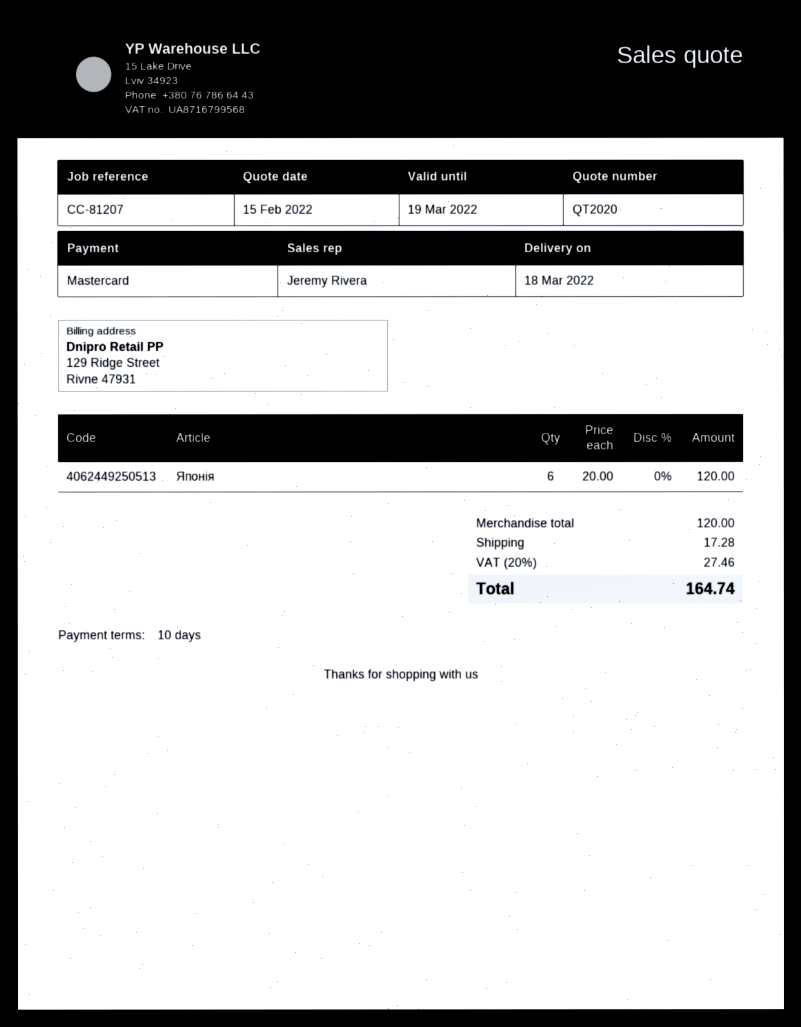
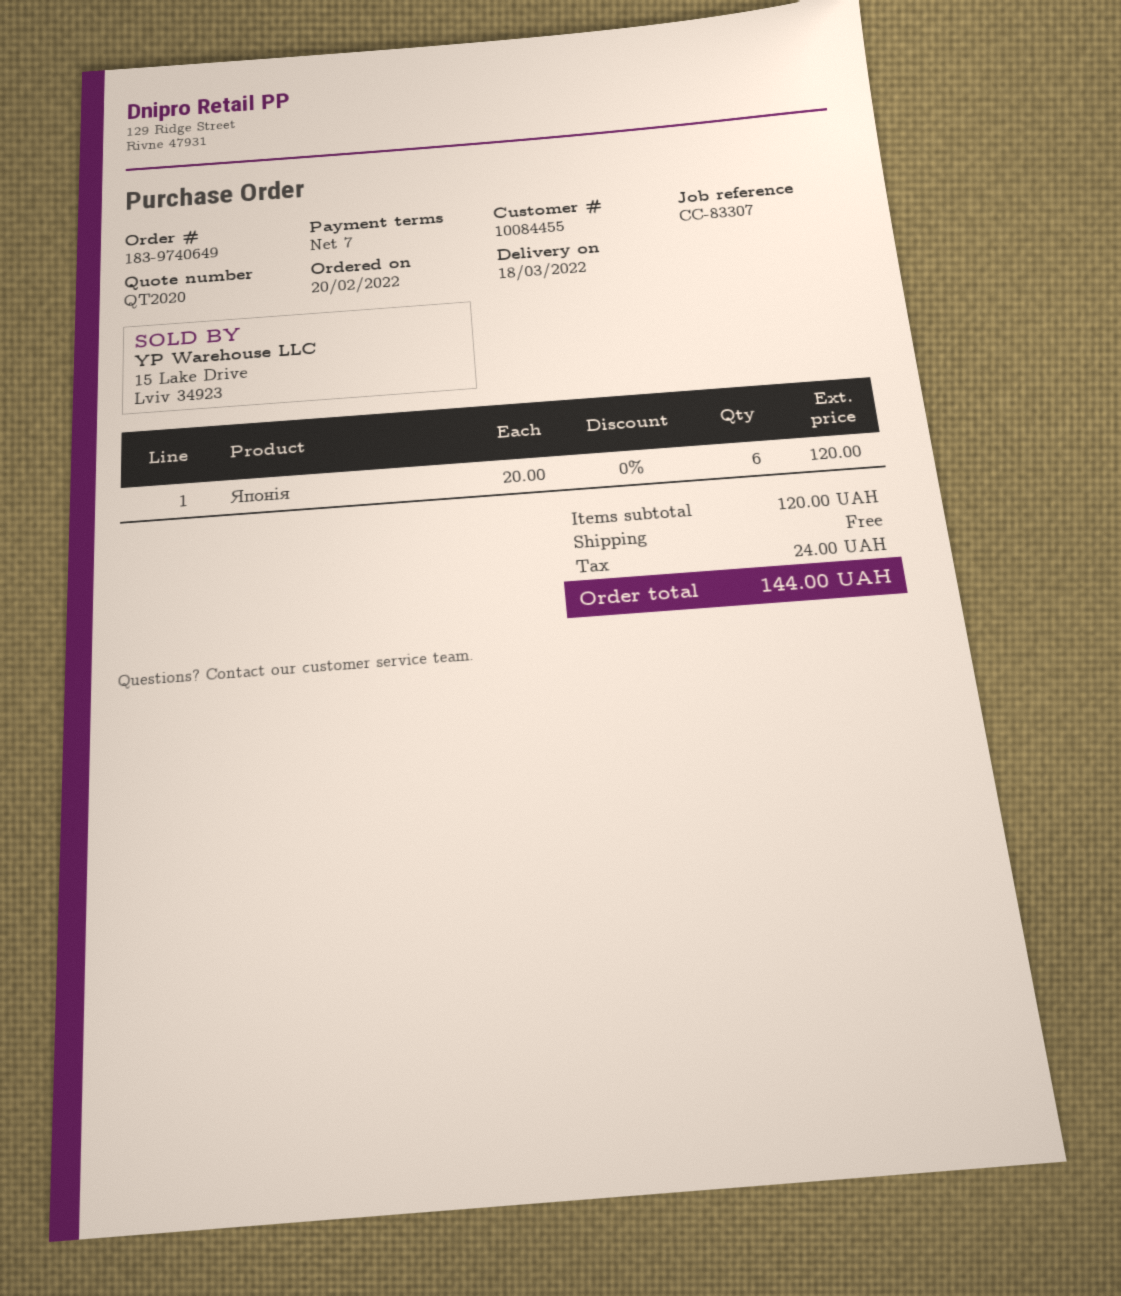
payment terms: 10 days -> 7 days
reference: CC-81207 -> CC-83307
shipping: 17.28 -> 0.00
tax: 27.46 -> 24.00
total: 164.74 -> 144.00

